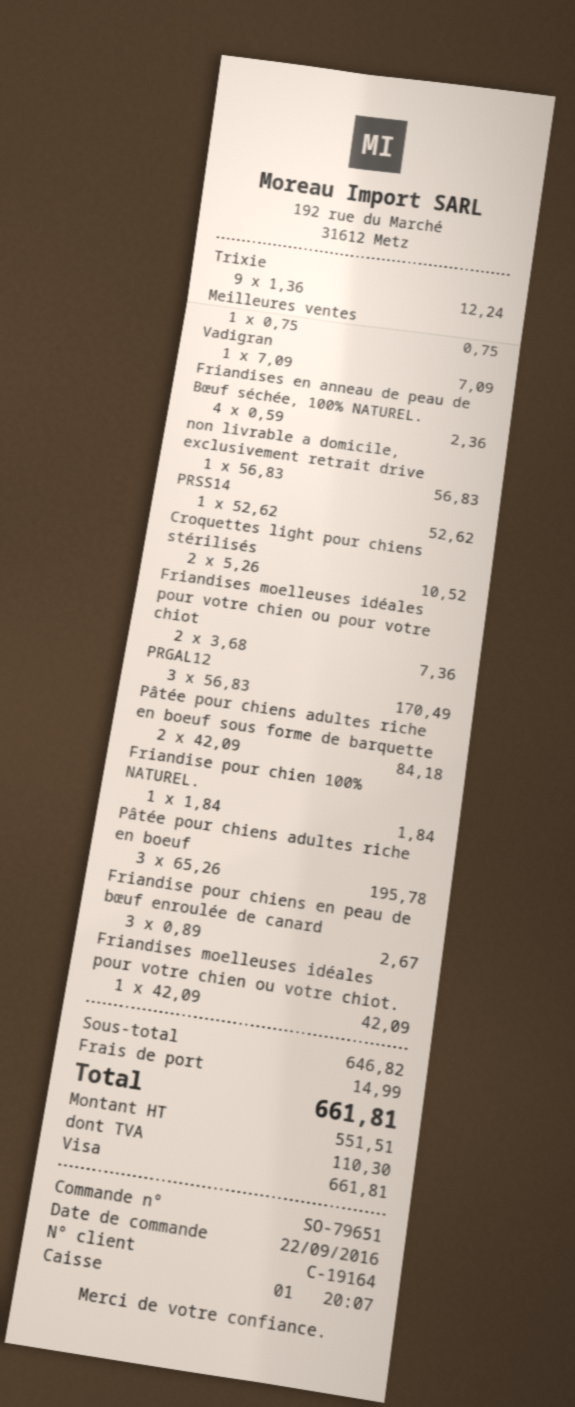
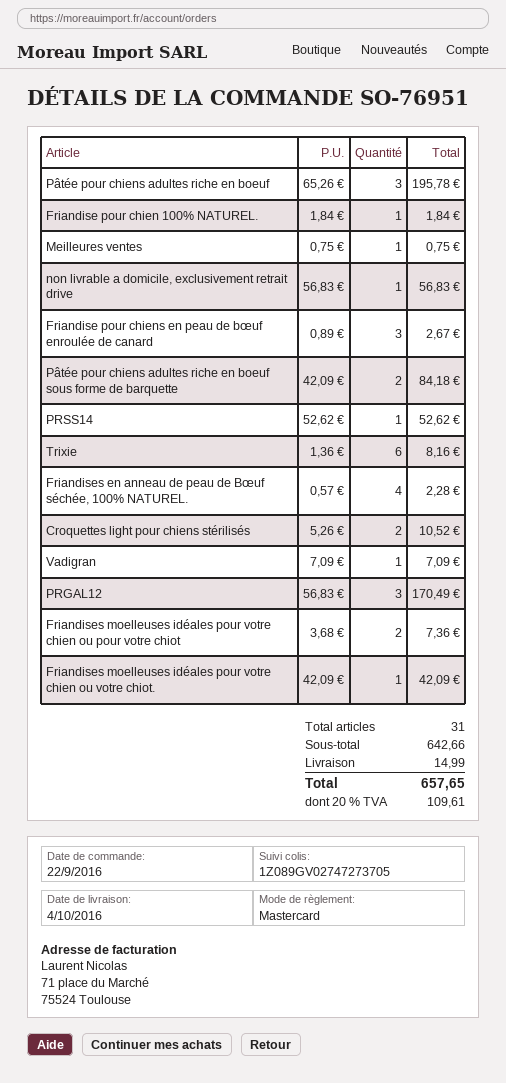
order number: SO-79651 -> SO-76951
payment method: Visa -> Mastercard
Trixie: 9 x 1.36 = 12.24 -> 6 x 1.36 = 8.16
Friandises en anneau de peau de Bœuf séchée, 100% NATUREL.: 4 x 0.59 = 2.36 -> 4 x 0.57 = 2.28
subtotal: 646.82 -> 642.66
tax: 110.30 -> 109.61
total: 661.81 -> 657.65

